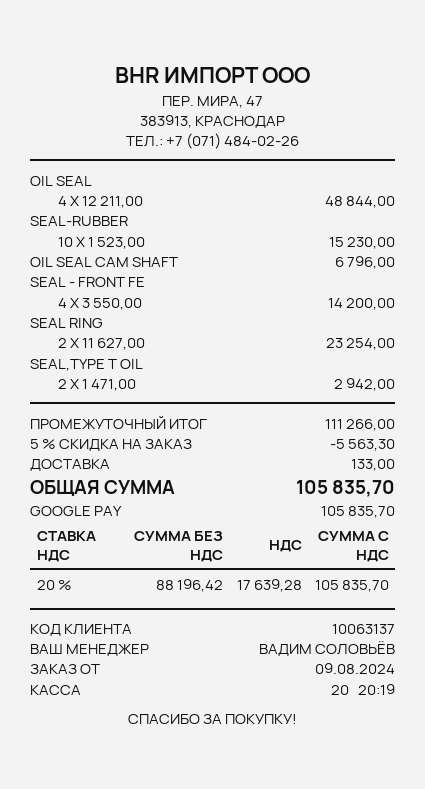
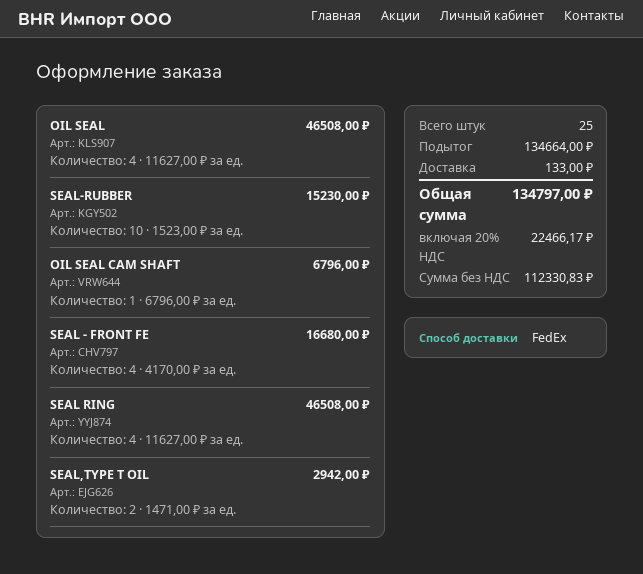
OIL SEAL: 4 x 12211.00 = 48844.00 -> 4 x 11627.00 = 46508.00
SEAL - FRONT FE: 4 x 3550.00 = 14200.00 -> 4 x 4170.00 = 16680.00
SEAL RING: 2 x 11627.00 = 23254.00 -> 4 x 11627.00 = 46508.00
subtotal: 111266.00 -> 134664.00
discount: 5% = 5563.30 -> none
net: 88196.42 -> 112330.83
tax: 20% = 17639.28 -> 20% = 22466.17
total: 105835.70 -> 134797.00

